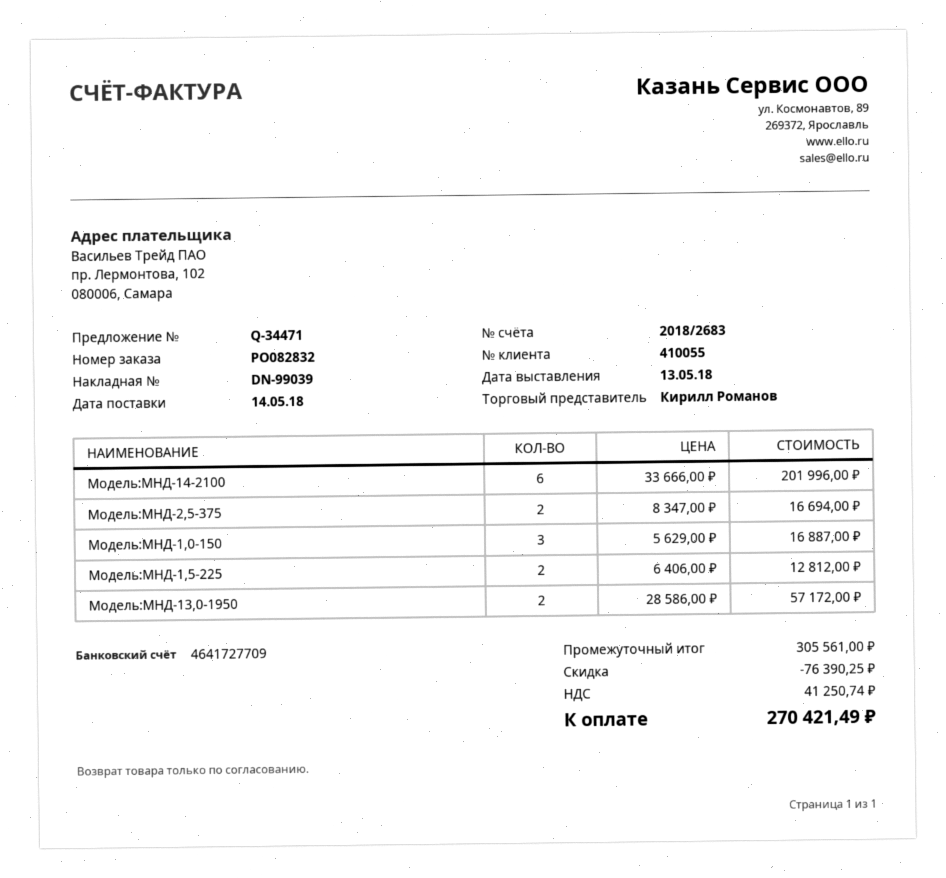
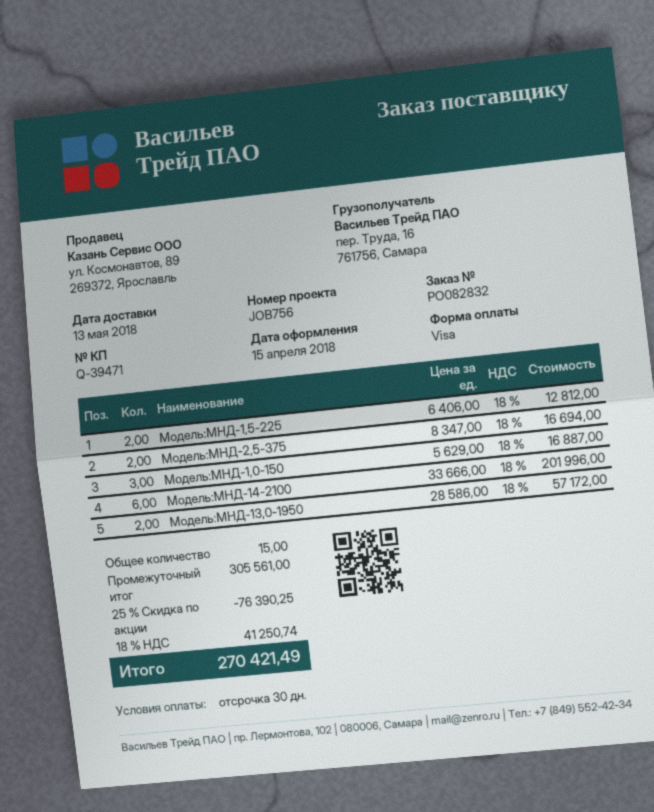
quote number: Q-34471 -> Q-39471
delivery date: 2018-05-14 -> 2018-05-13

